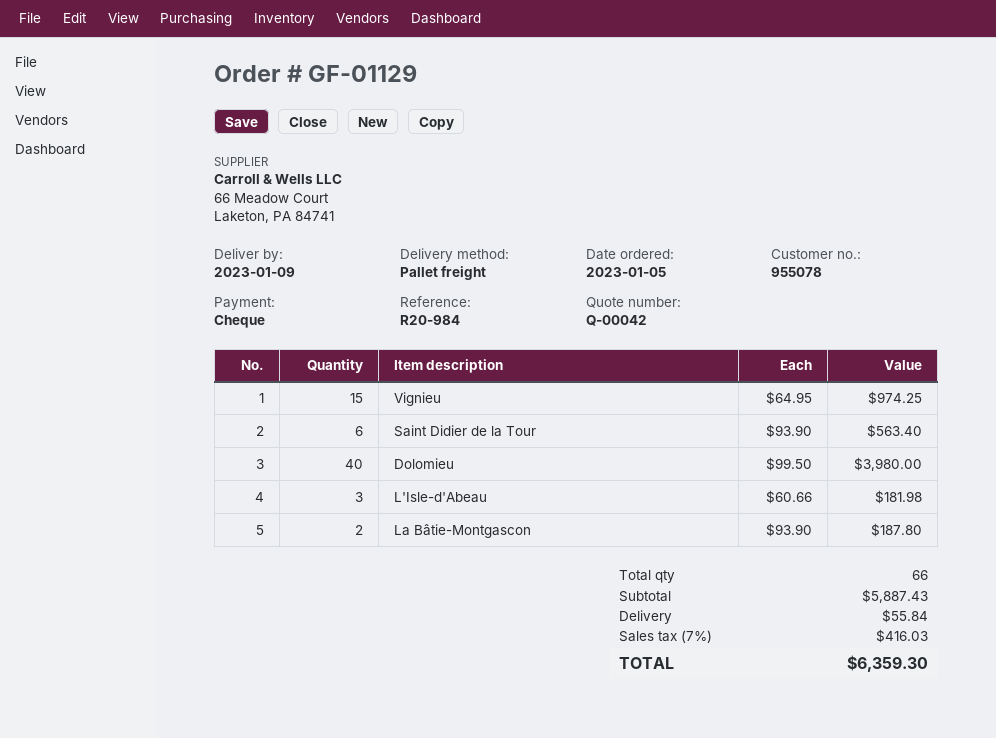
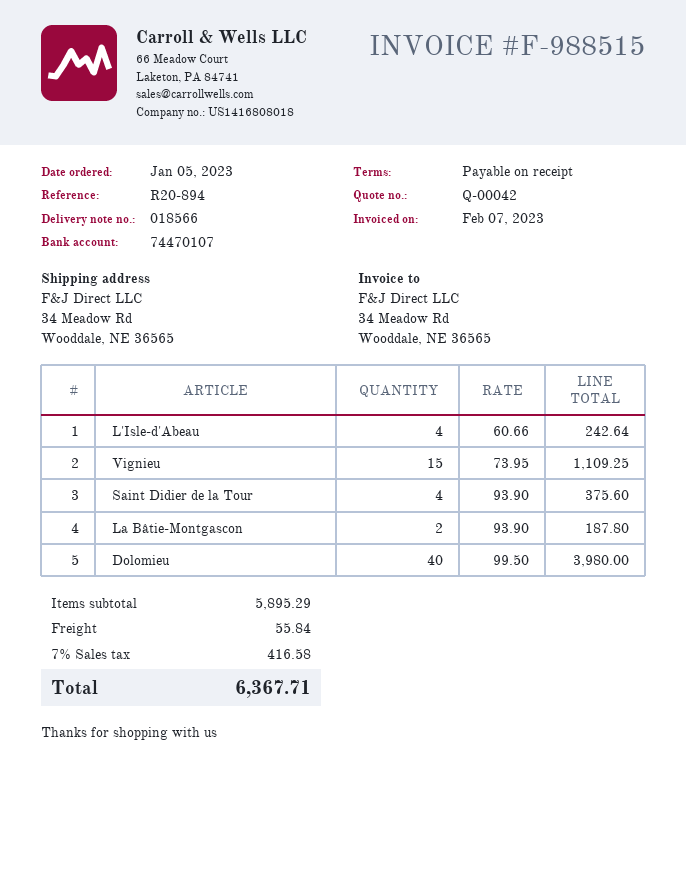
reference: R20-984 -> R20-894
Vignieu: 15 x 64.95 = 974.25 -> 15 x 73.95 = 1109.25
Saint Didier de la Tour: 6 x 93.90 = 563.40 -> 4 x 93.90 = 375.60
L'Isle-d'Abeau: 3 x 60.66 = 181.98 -> 4 x 60.66 = 242.64
subtotal: 5887.43 -> 5895.29
tax: 7% = 416.03 -> 7% = 416.58
total: 6359.30 -> 6367.71

